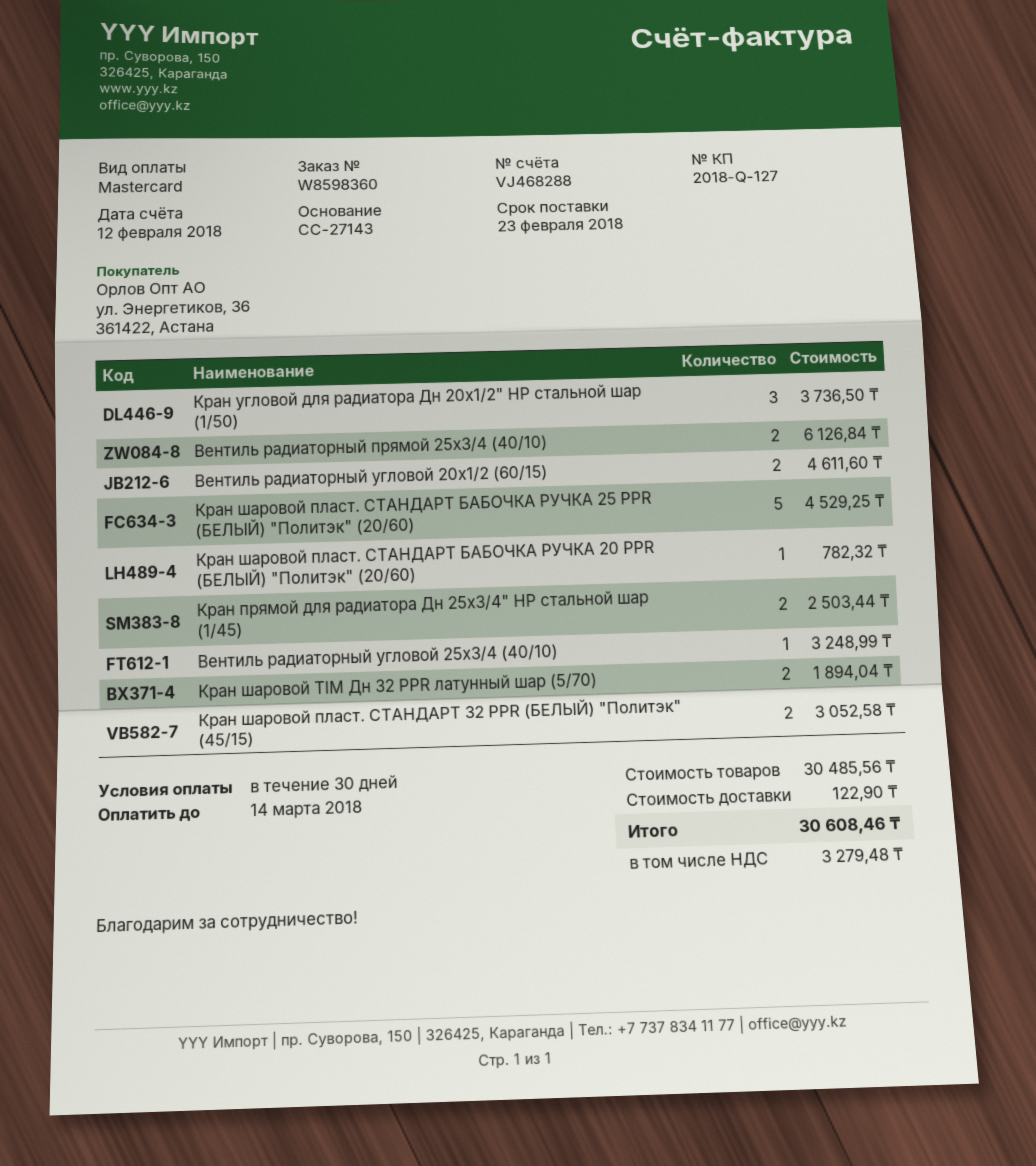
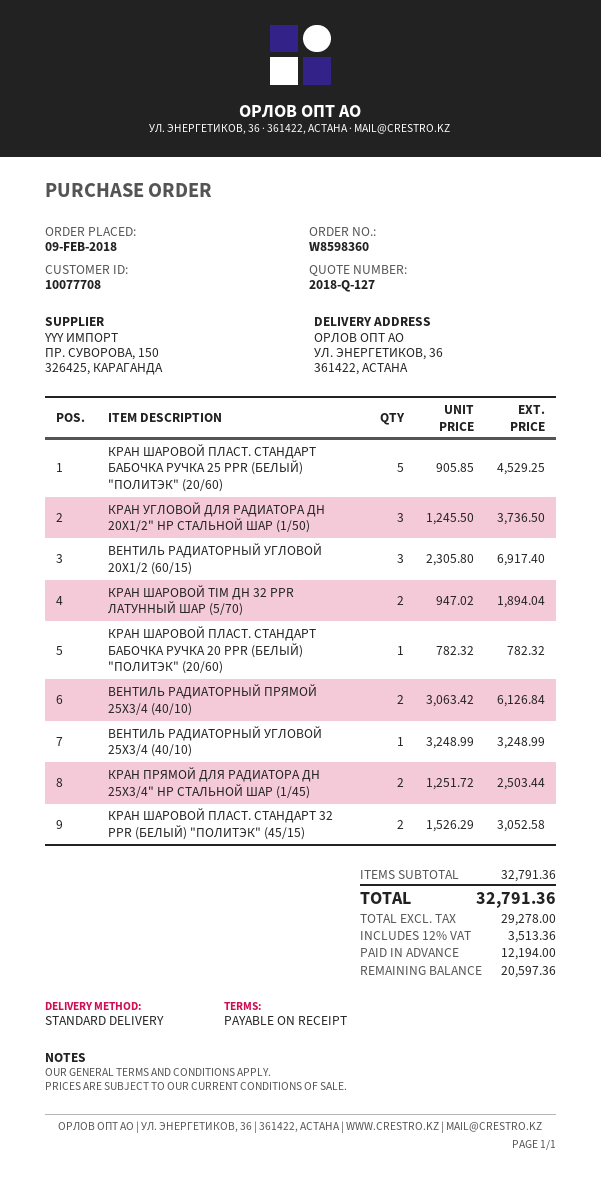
payment terms: 30 days -> on receipt
Вентиль радиаторный угловой 20х1/2 (60/15): 2 for 4611.60 -> 3 for 6917.40
subtotal: 30485.56 -> 32791.36
shipping: 122.90 -> none
tax: 3279.48 -> 3513.36
total: 30608.46 -> 32791.36

